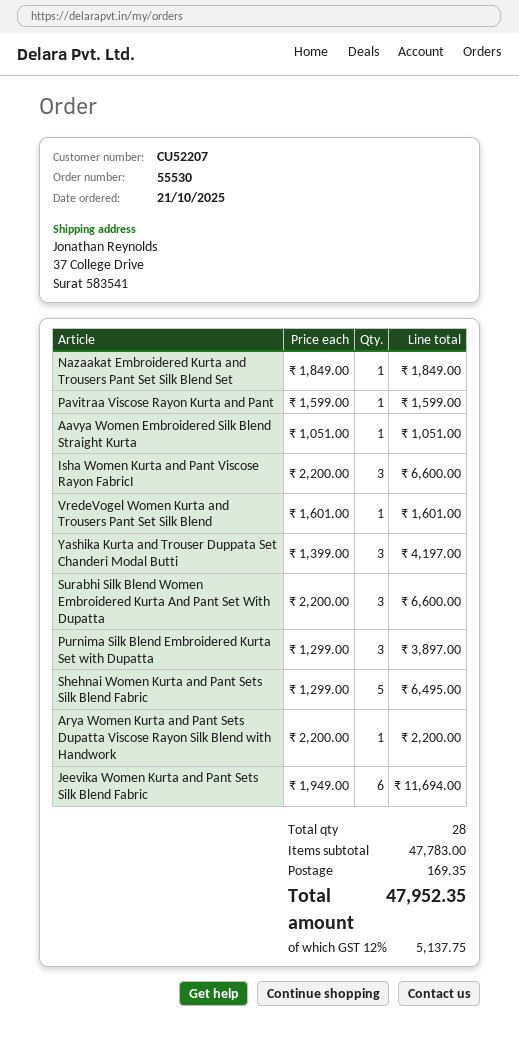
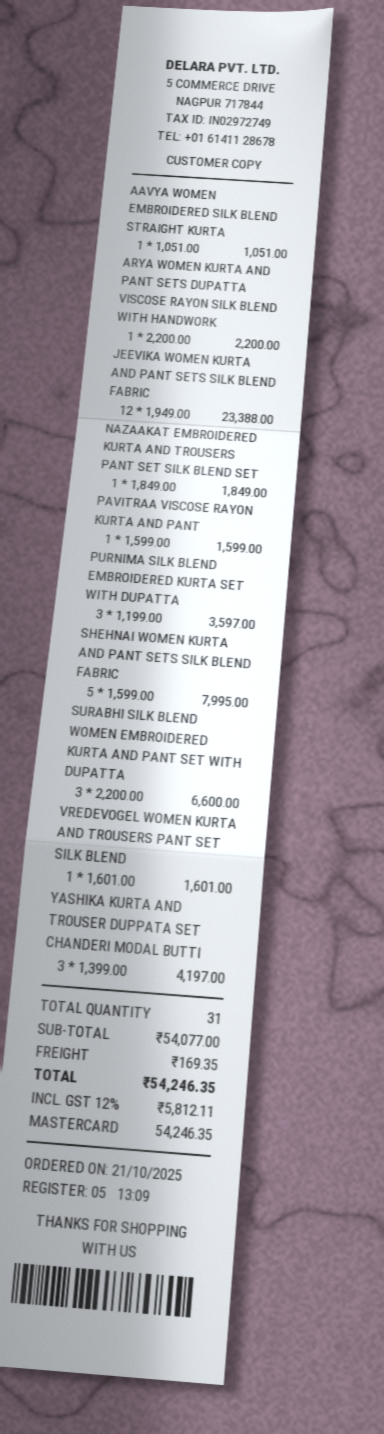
Isha Women Kurta and Pant Viscose Rayon FabricI: 3 x 2200.00 = 6600.00 -> none
Purnima Silk Blend Embroidered Kurta Set with Dupatta: 3 x 1299.00 = 3897.00 -> 3 x 1199.00 = 3597.00
Shehnai Women Kurta and Pant Sets Silk Blend Fabric: 5 x 1299.00 = 6495.00 -> 5 x 1599.00 = 7995.00
Jeevika Women Kurta and Pant Sets Silk Blend Fabric: 6 x 1949.00 = 11694.00 -> 12 x 1949.00 = 23388.00
total quantity: 28 -> 31
subtotal: 47783.00 -> 54077.00
tax: 12% = 5137.75 -> 12% = 5812.11
total: 47952.35 -> 54246.35

